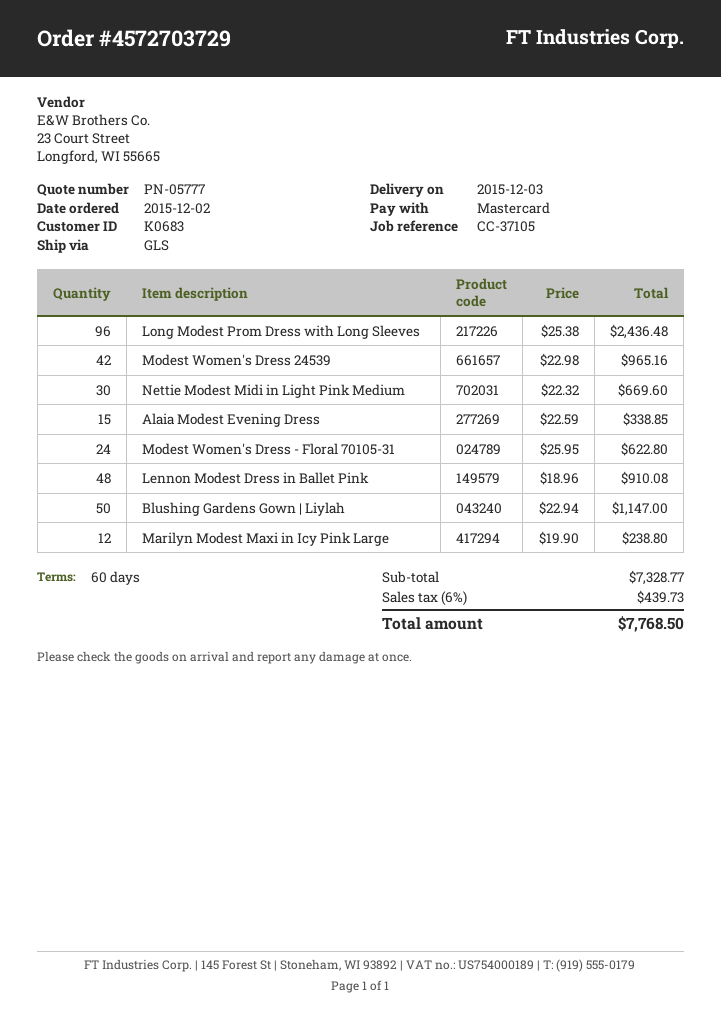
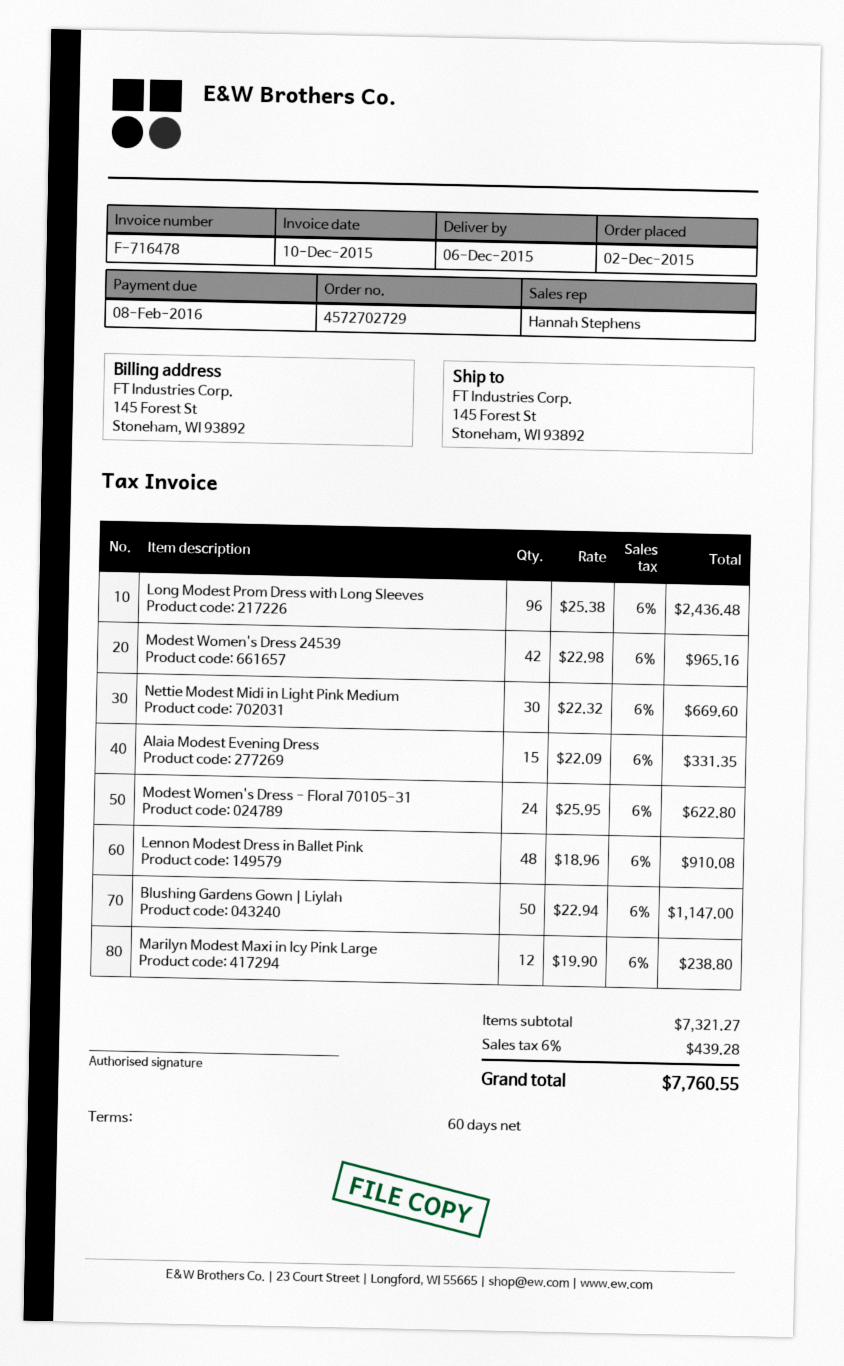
order number: 4572703729 -> 4572702729
delivery date: 2015-12-03 -> 2015-12-06
Alaia Modest Evening Dress: 15 x 22.59 = 338.85 -> 15 x 22.09 = 331.35
subtotal: 7328.77 -> 7321.27
tax: 6% = 439.73 -> 6% = 439.28
total: 7768.50 -> 7760.55

